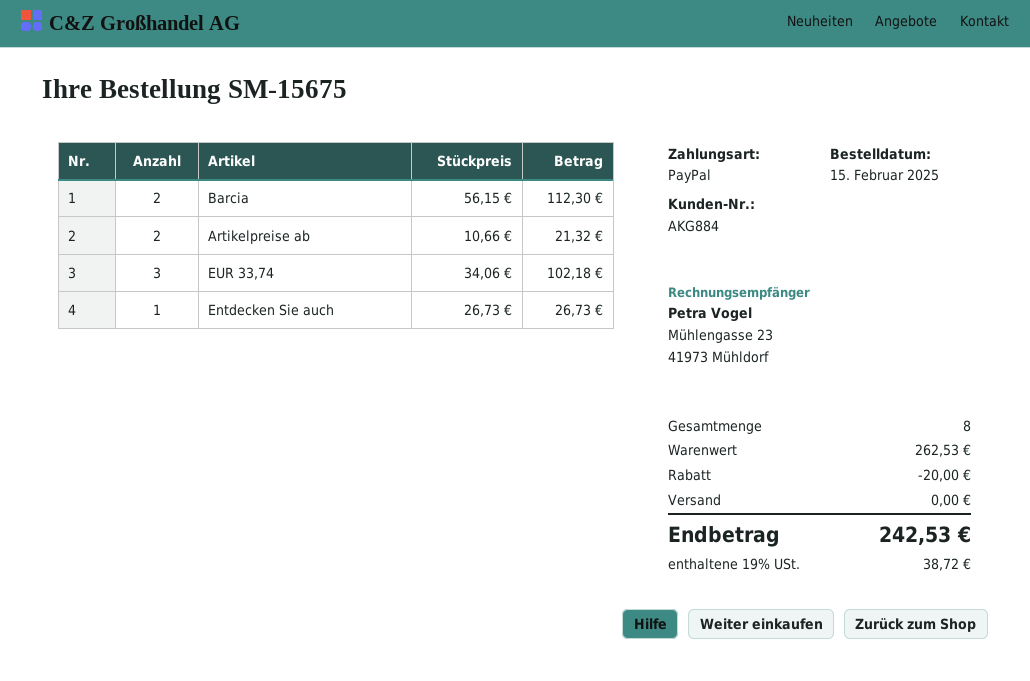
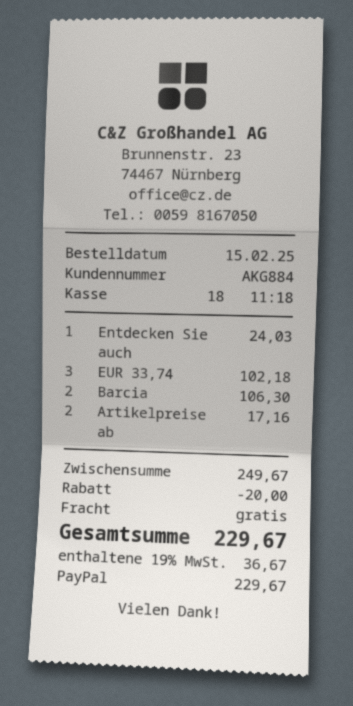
Barcia: 2 for 112.30 -> 2 for 106.30
Artikelpreise ab: 2 for 21.32 -> 2 for 17.16
Entdecken Sie auch: 1 for 26.73 -> 1 for 24.03
subtotal: 262.53 -> 249.67
tax: 19% = 38.72 -> 19% = 36.67
total: 242.53 -> 229.67

